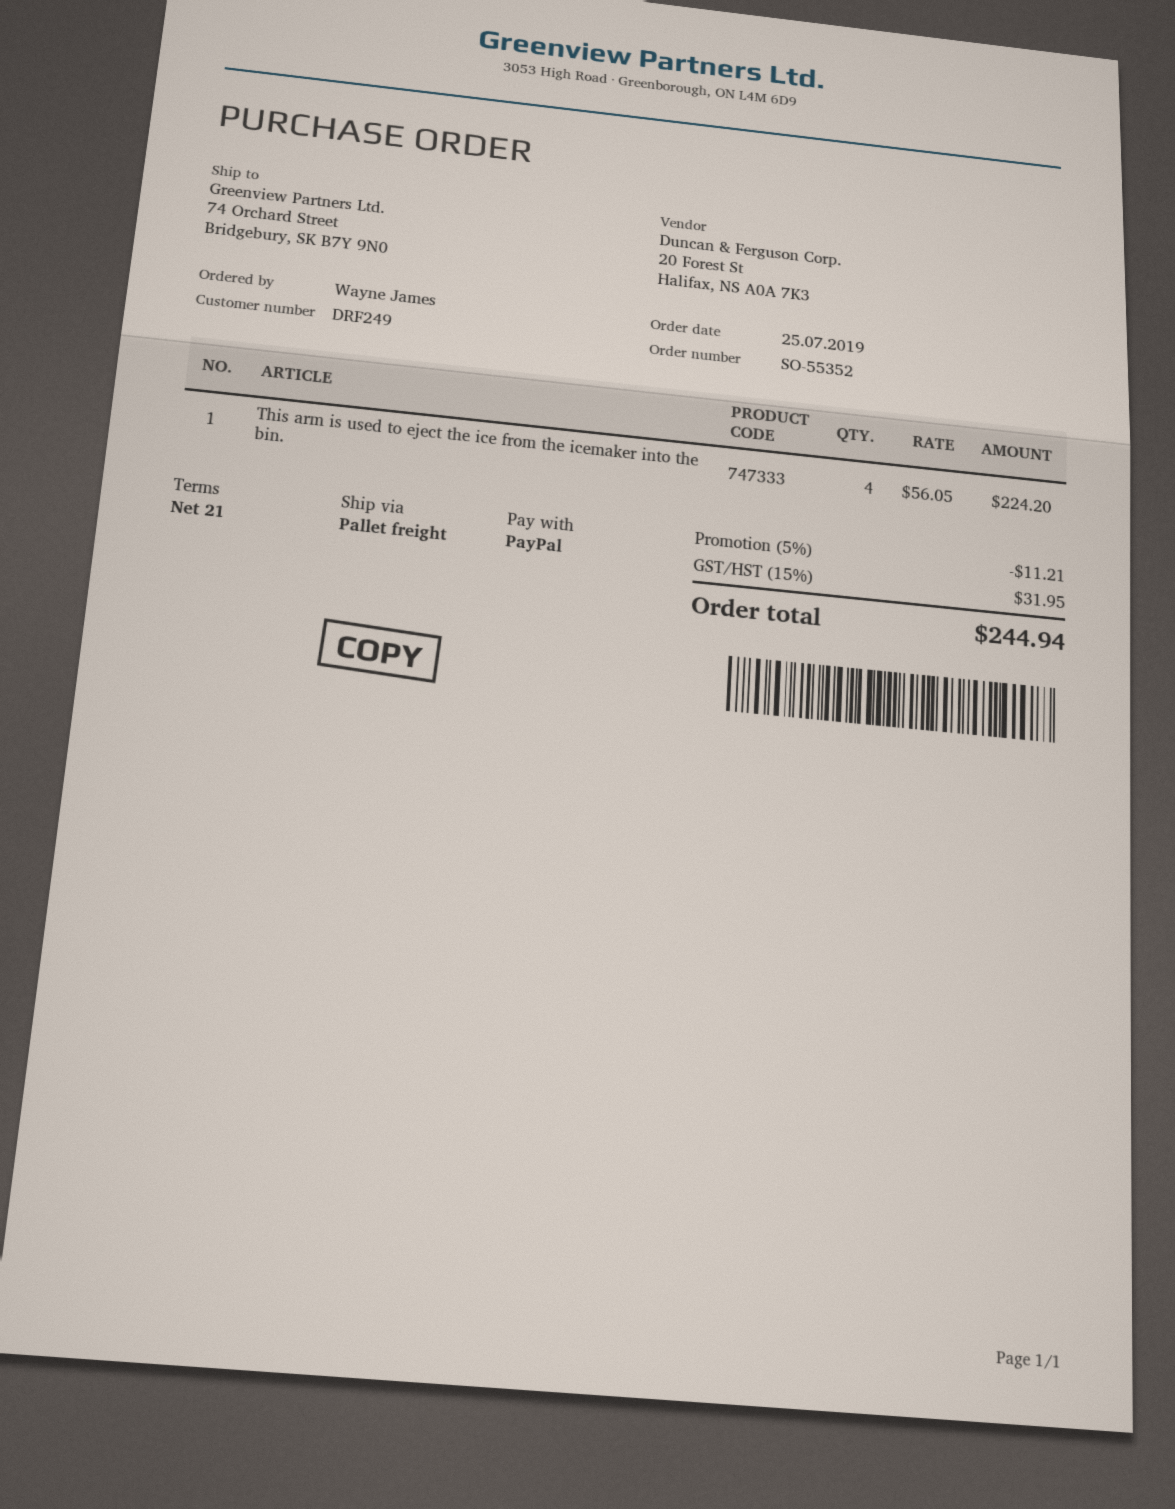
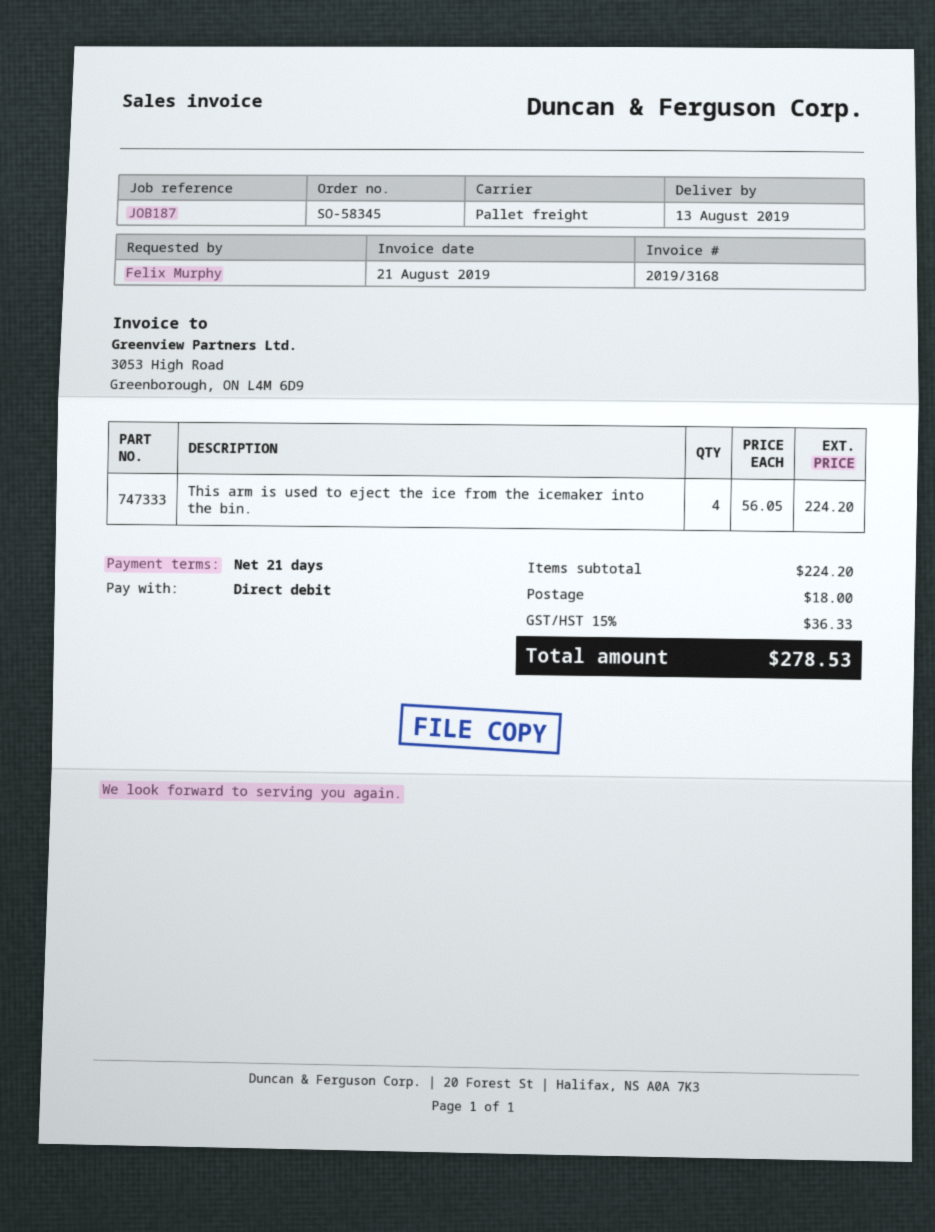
order number: SO-55352 -> SO-58345
ordered by: Wayne James -> Felix Murphy
payment method: PayPal -> direct debit
discount: 5% = 11.21 -> none
shipping: none -> 18.00
tax: 15% = 31.95 -> 15% = 36.33
total: 244.94 -> 278.53

